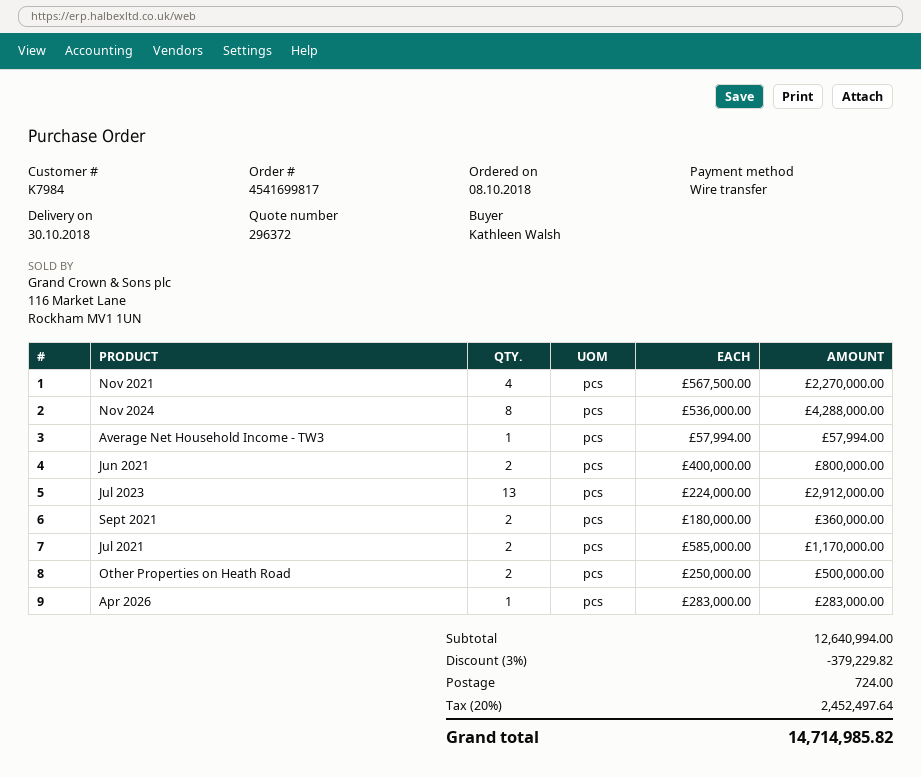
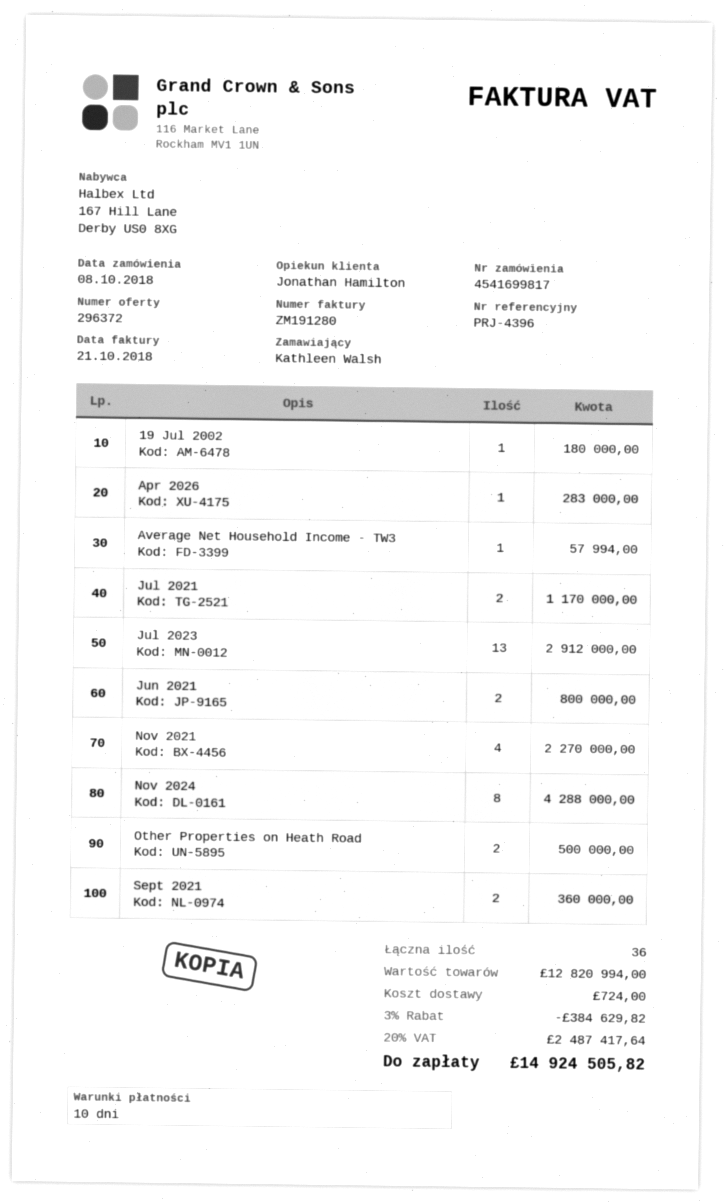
19 Jul 2002: none -> 1 for 180000.00
subtotal: 12640994.00 -> 12820994.00
discount: 3% = 379229.82 -> 3% = 384629.82
tax: 20% = 2452497.64 -> 20% = 2487417.64
total: 14714985.82 -> 14924505.82

